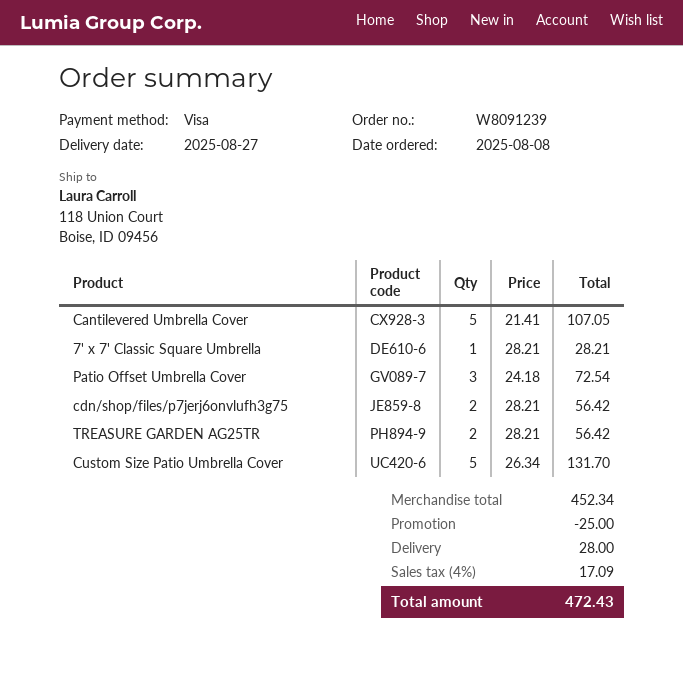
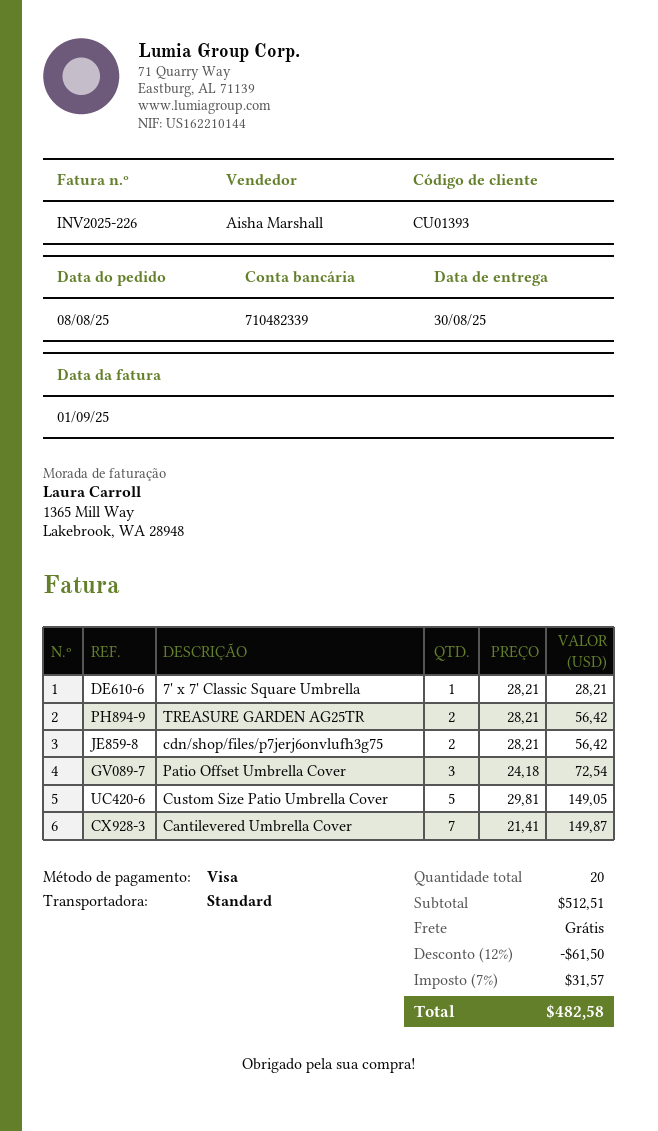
delivery date: 2025-08-27 -> 2025-08-30
Cantilevered Umbrella Cover: 5 x 21.41 = 107.05 -> 7 x 21.41 = 149.87
Custom Size Patio Umbrella Cover: 5 x 26.34 = 131.70 -> 5 x 29.81 = 149.05
subtotal: 452.34 -> 512.51
discount: 25.00 -> 61.50
shipping: 28.00 -> 0.00
tax: 4% = 17.09 -> 7% = 31.57
total: 472.43 -> 482.58

